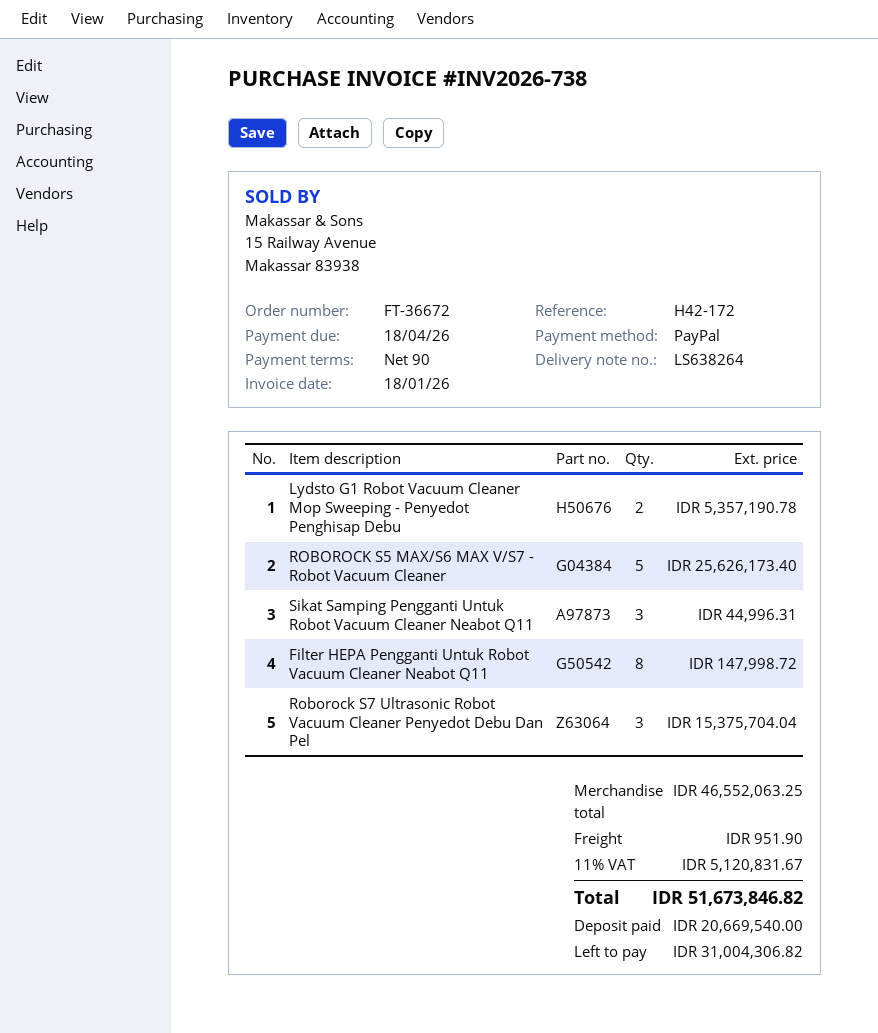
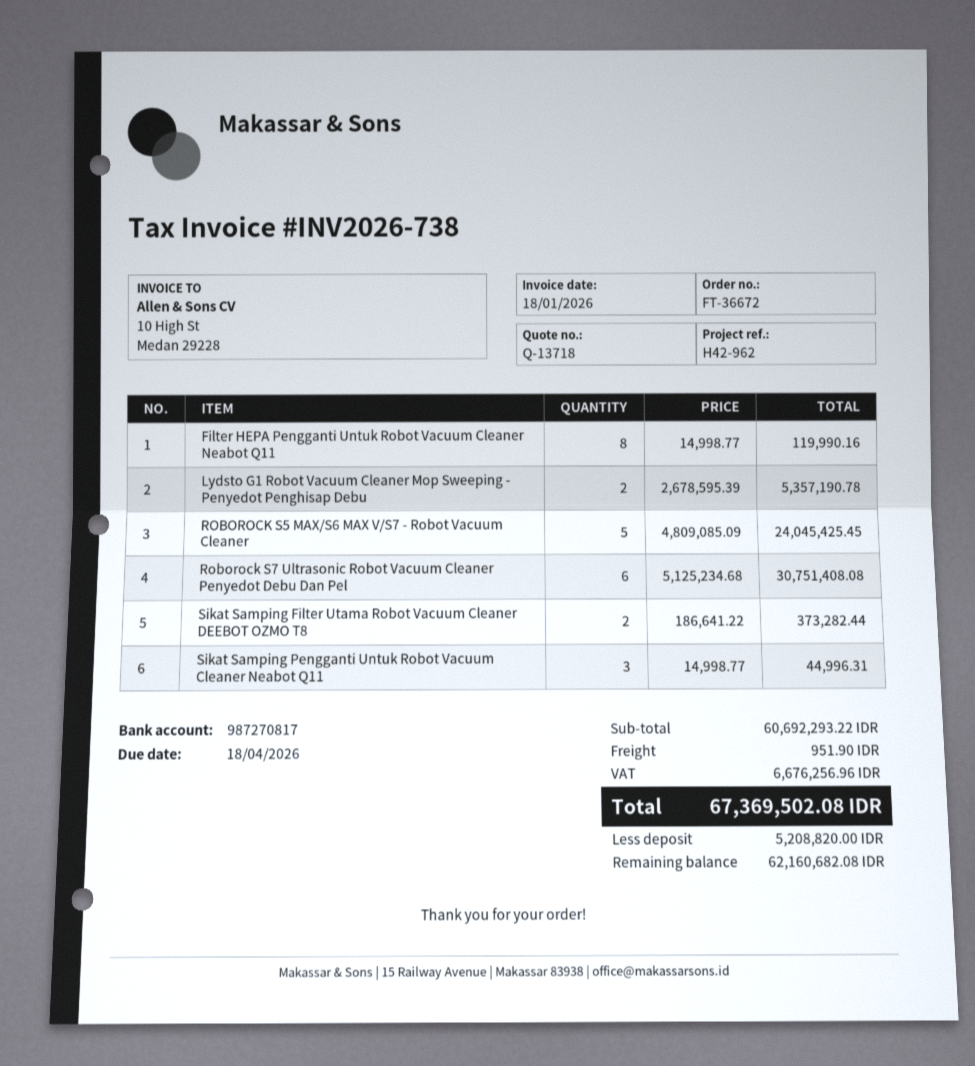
reference: H42-172 -> H42-962
ROBOROCK S5 MAX/S6 MAX V/S7 - Robot Vacuum Cleaner: 5 for 25626173.40 -> 5 for 24045425.45
Filter HEPA Pengganti Untuk Robot Vacuum Cleaner Neabot Q11: 8 for 147998.72 -> 8 for 119990.16
Roborock S7 Ultrasonic Robot Vacuum Cleaner Penyedot Debu Dan Pel: 3 for 15375704.04 -> 6 for 30751408.08
Sikat Samping Filter Utama Robot Vacuum Cleaner DEEBOT OZMO T8: none -> 2 for 373282.44
subtotal: 46552063.25 -> 60692293.22
tax: 5120831.67 -> 6676256.96
total: 51673846.82 -> 67369502.08
deposit: 20669540.00 -> 5208820.00
balance: 31004306.82 -> 62160682.08

